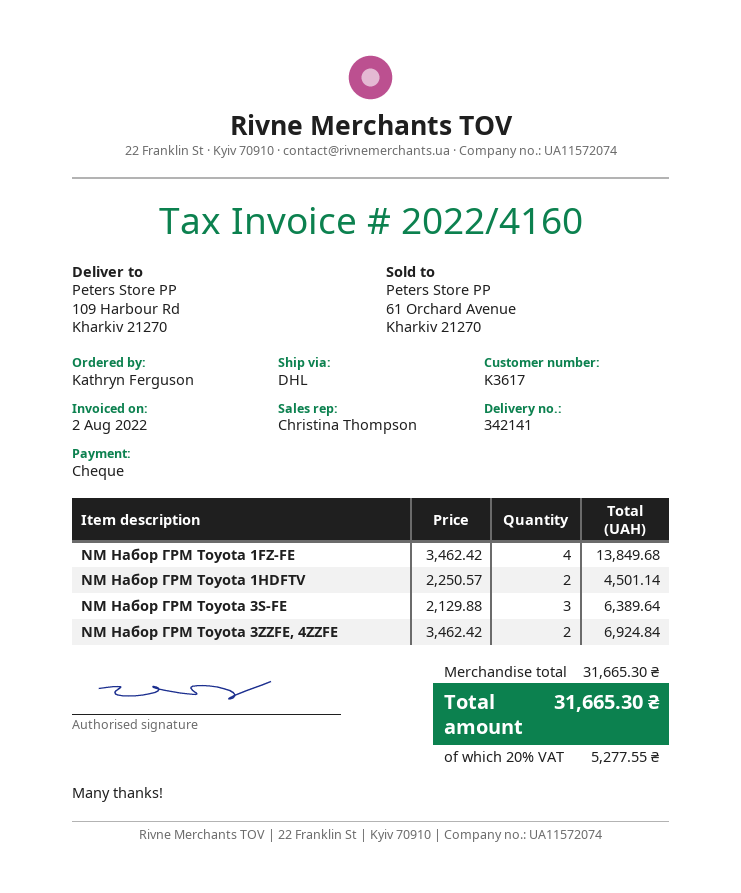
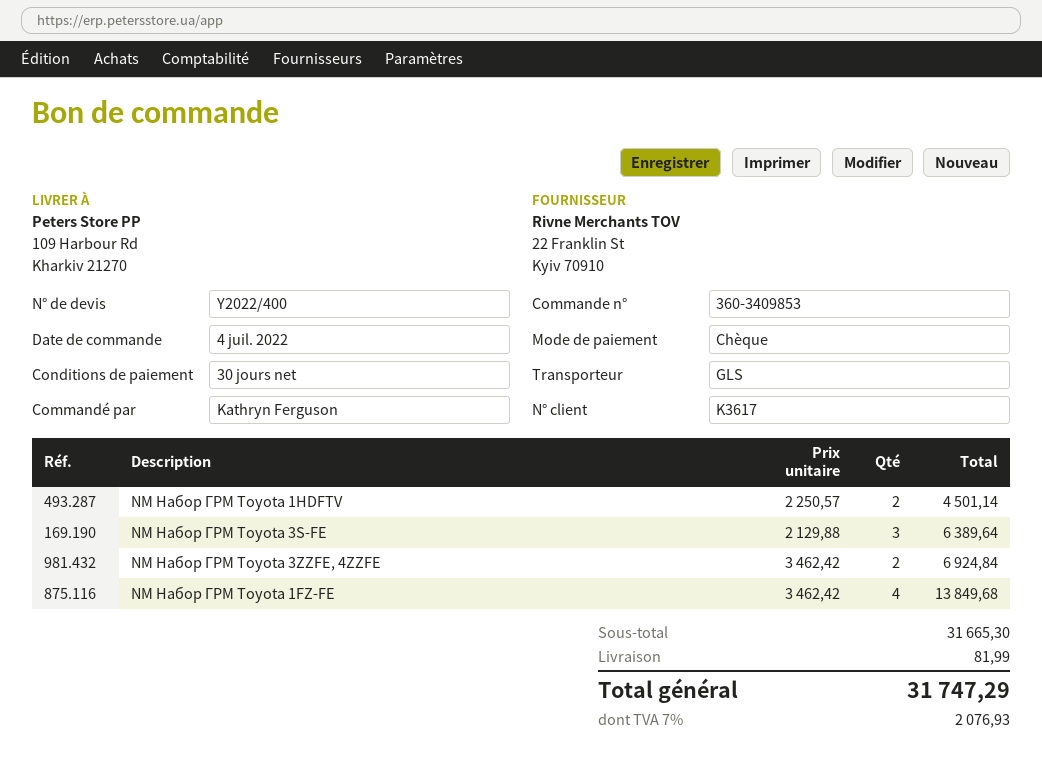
shipping method: DHL -> GLS
shipping: none -> 81.99
tax: 20% = 5277.55 -> 7% = 2076.93
total: 31665.30 -> 31747.29

